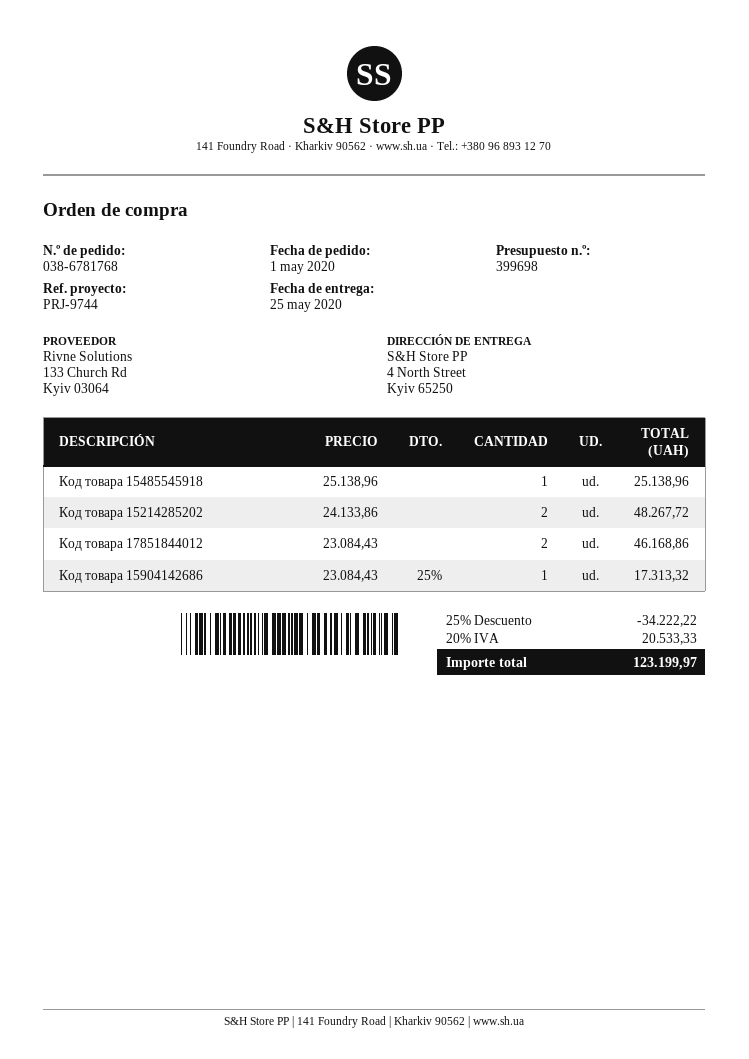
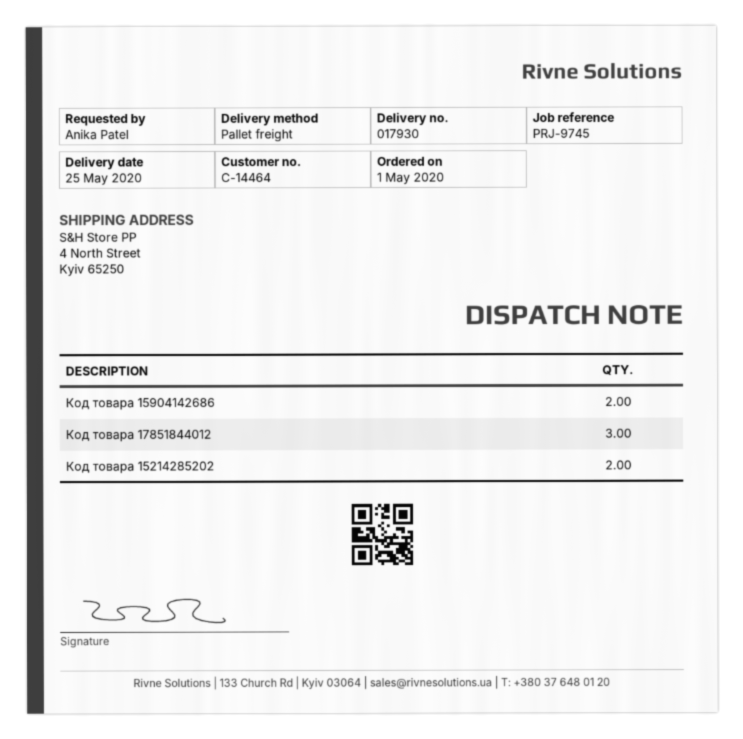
reference: PRJ-9744 -> PRJ-9745
Код товара 15485545918: 1 -> none
Код товара 17851844012: 2 -> 3
Код товара 15904142686: 1 -> 2

